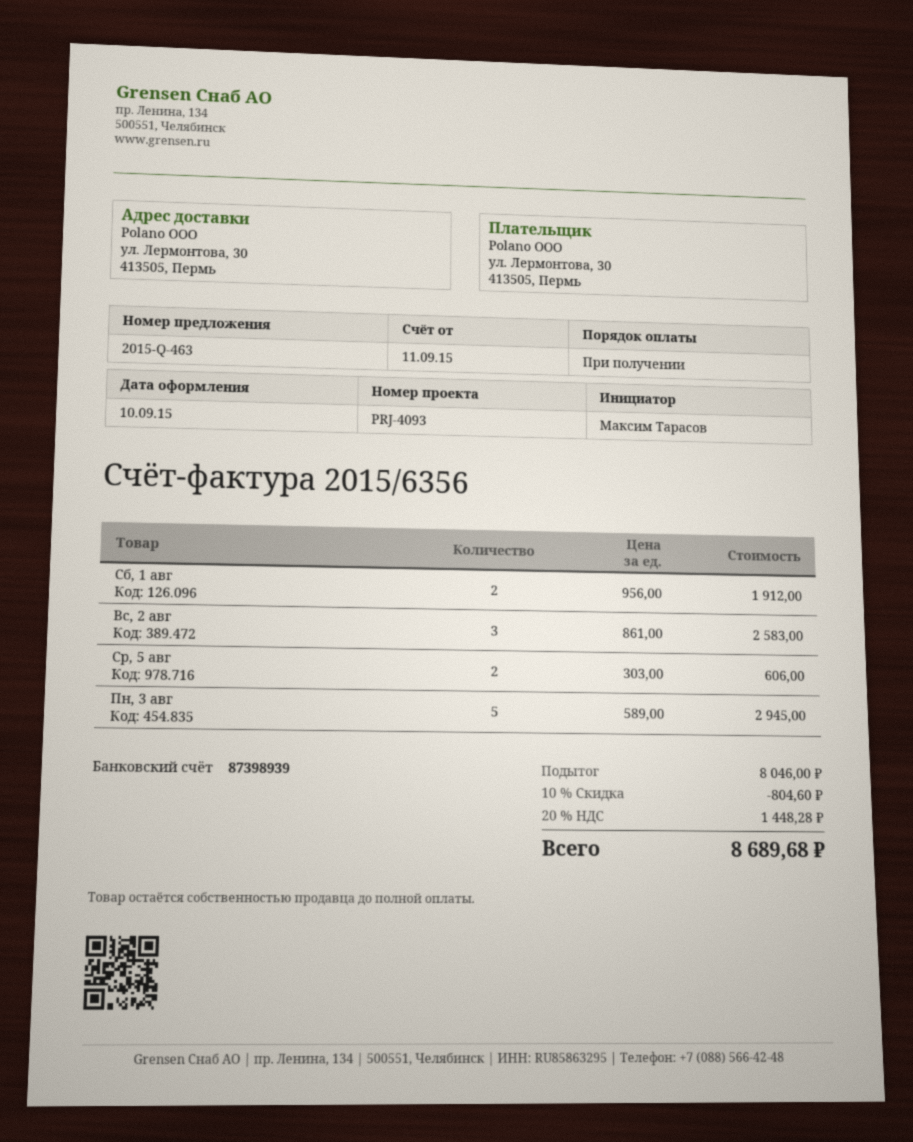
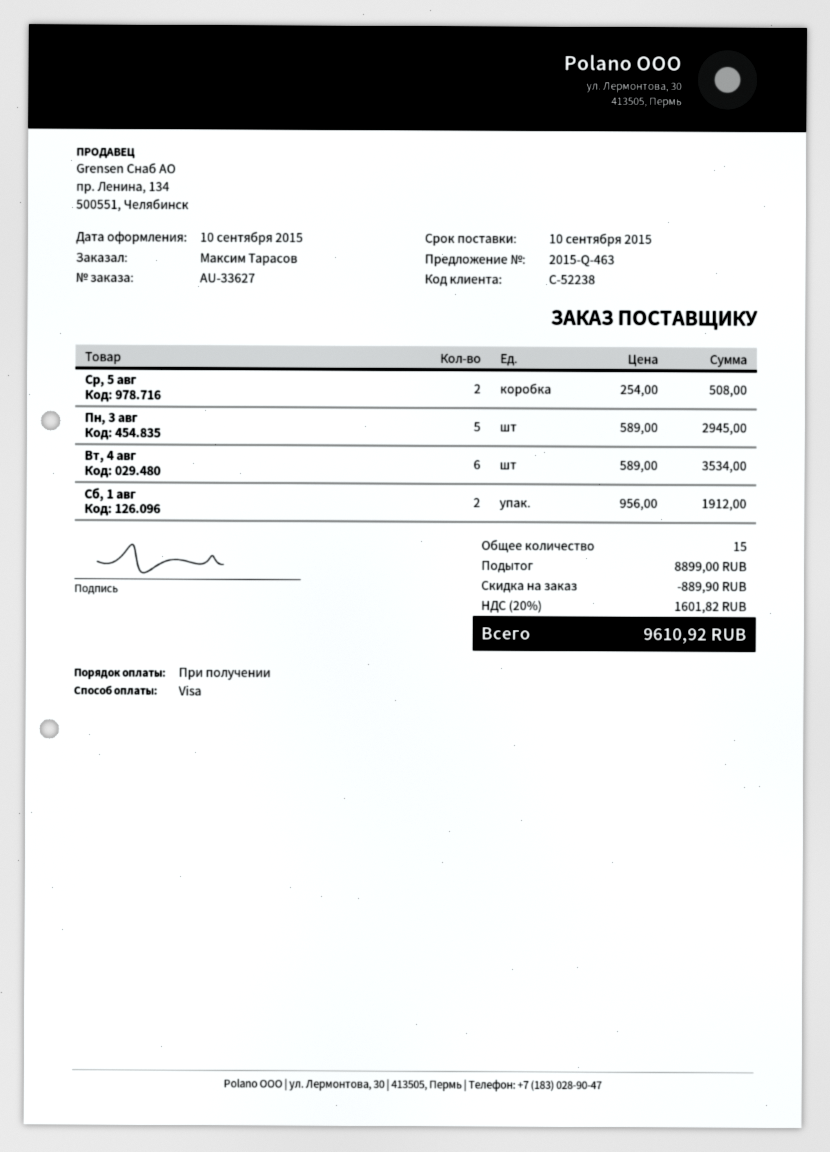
Вс, 2 авг: 3 x 861.00 = 2583.00 -> none
Ср, 5 авг: 2 x 303.00 = 606.00 -> 2 x 254.00 = 508.00
Вт, 4 авг: none -> 6 x 589.00 = 3534.00
subtotal: 8046.00 -> 8899.00
discount: 804.60 -> 889.90
tax: 20% = 1448.28 -> 20% = 1601.82
total: 8689.68 -> 9610.92

